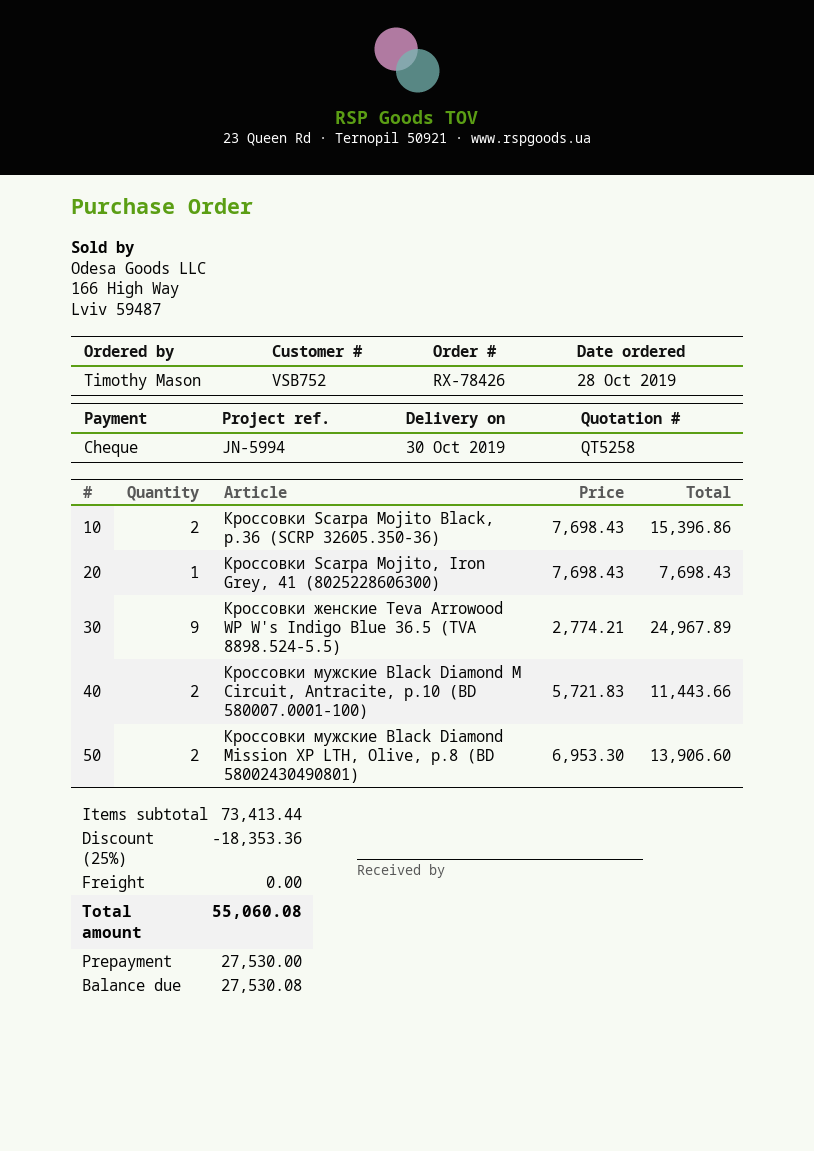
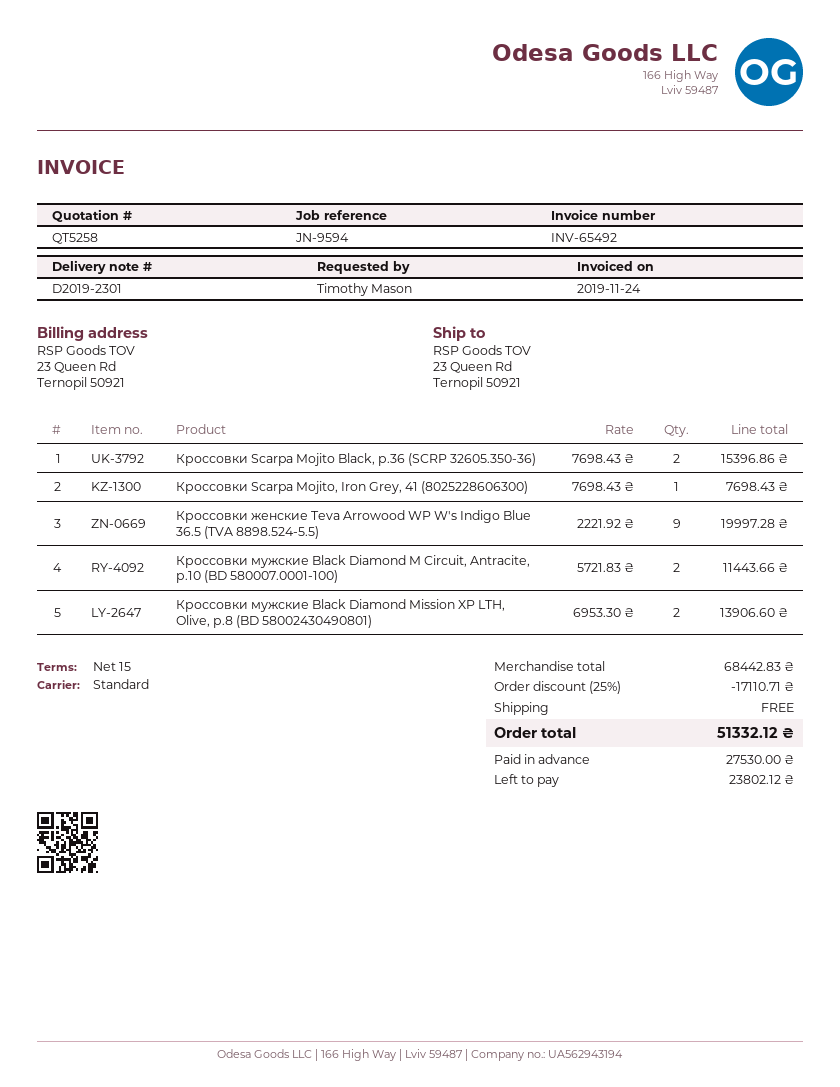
reference: JN-5994 -> JN-9594
Кроссовки женские Teva Arrowood WP W's Indigo Blue 36.5 (TVA 8898.524-5.5): 9 x 2774.21 = 24967.89 -> 9 x 2221.92 = 19997.28
subtotal: 73413.44 -> 68442.83
discount: 25% = 18353.36 -> 25% = 17110.71
total: 55060.08 -> 51332.12
balance: 27530.08 -> 23802.12

